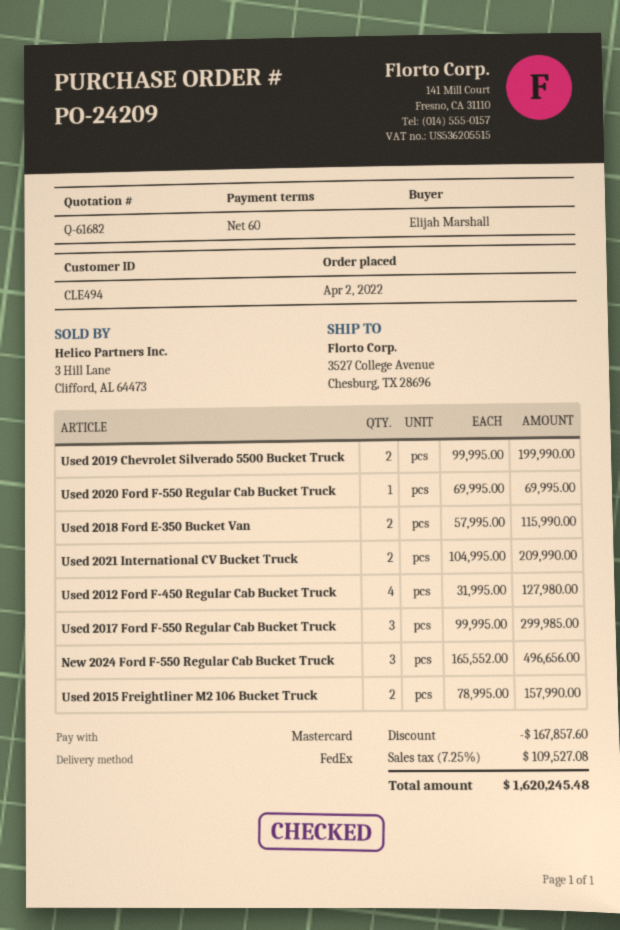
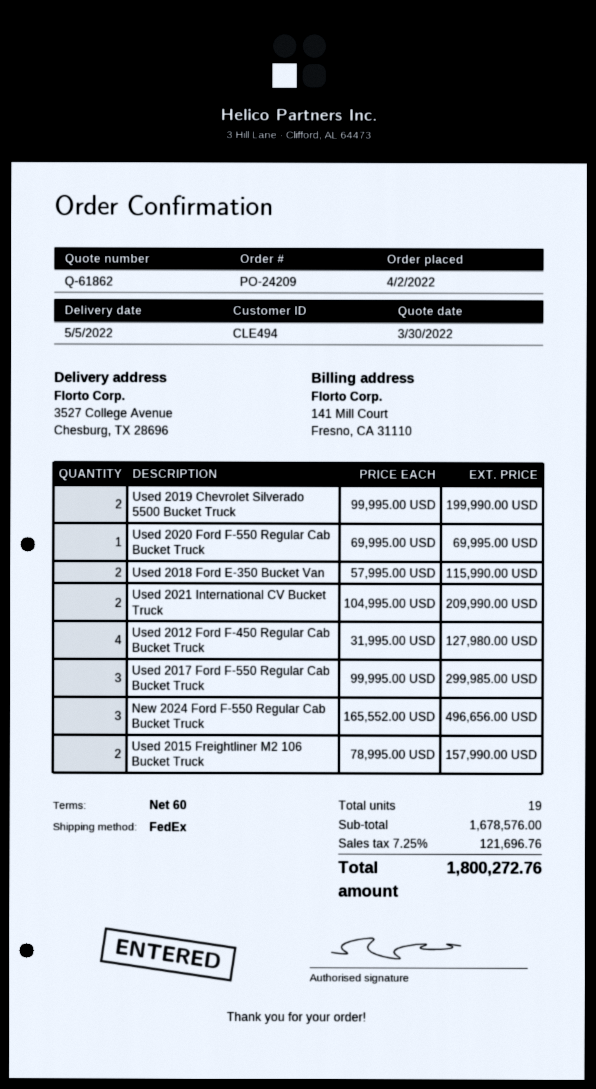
quote number: Q-61682 -> Q-61862
discount: 167857.60 -> none
tax: 7.25% = 109527.08 -> 7.25% = 121696.76
total: 1620245.48 -> 1800272.76

